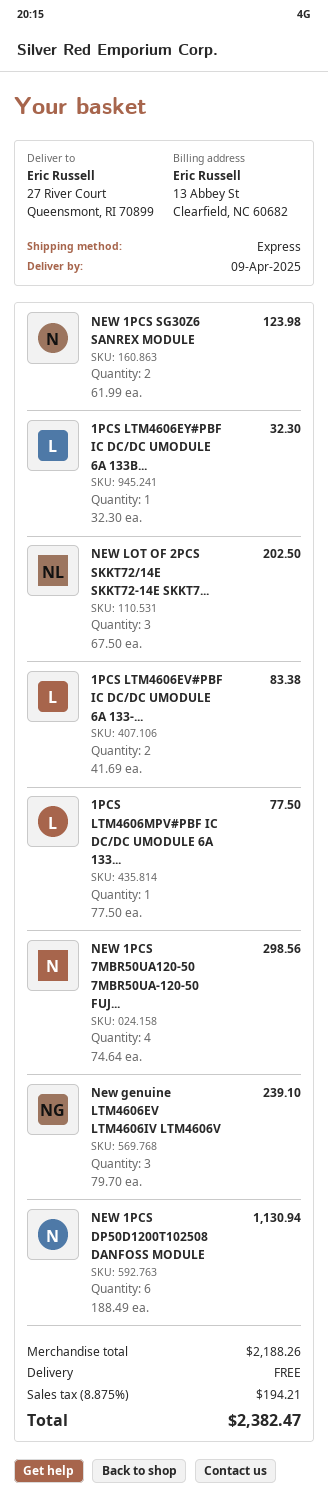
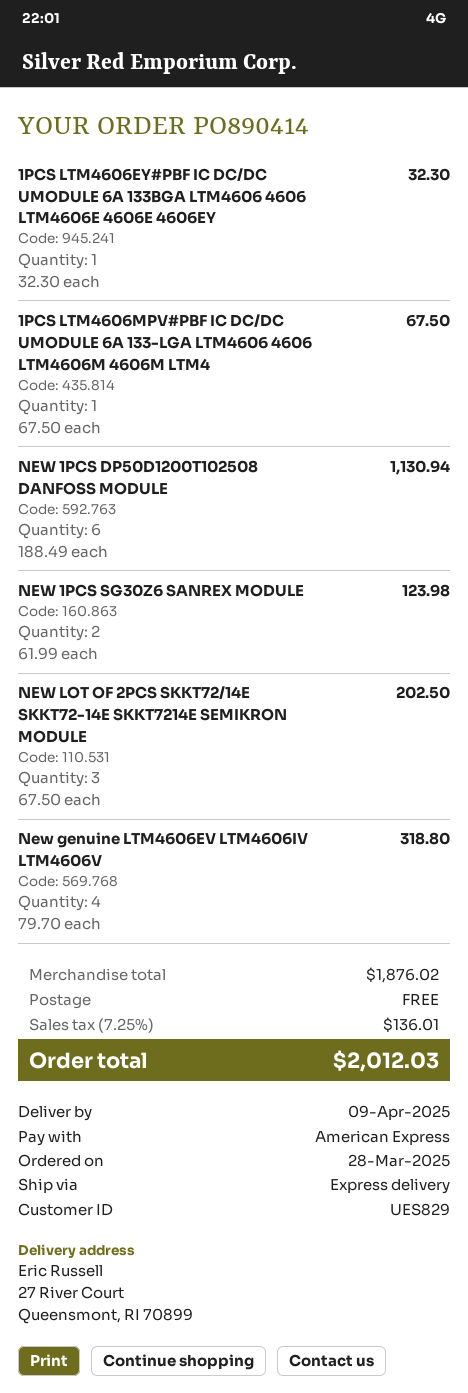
1PCS LTM4606EV#PBF IC DC/DC UMODULE 6A 133-...: 2 x 41.69 = 83.38 -> none
1PCS LTM4606MPV#PBF IC DC/DC UMODULE 6A 133...: 1 x 77.50 = 77.50 -> 1 x 67.50 = 67.50
NEW 1PCS 7MBR50UA120-50 7MBR50UA-120-50 FUJ...: 4 x 74.64 = 298.56 -> none
New genuine LTM4606EV LTM4606IV LTM4606V: 3 x 79.70 = 239.10 -> 4 x 79.70 = 318.80
subtotal: 2188.26 -> 1876.02
tax: 8.875% = 194.21 -> 7.25% = 136.01
total: 2382.47 -> 2012.03

